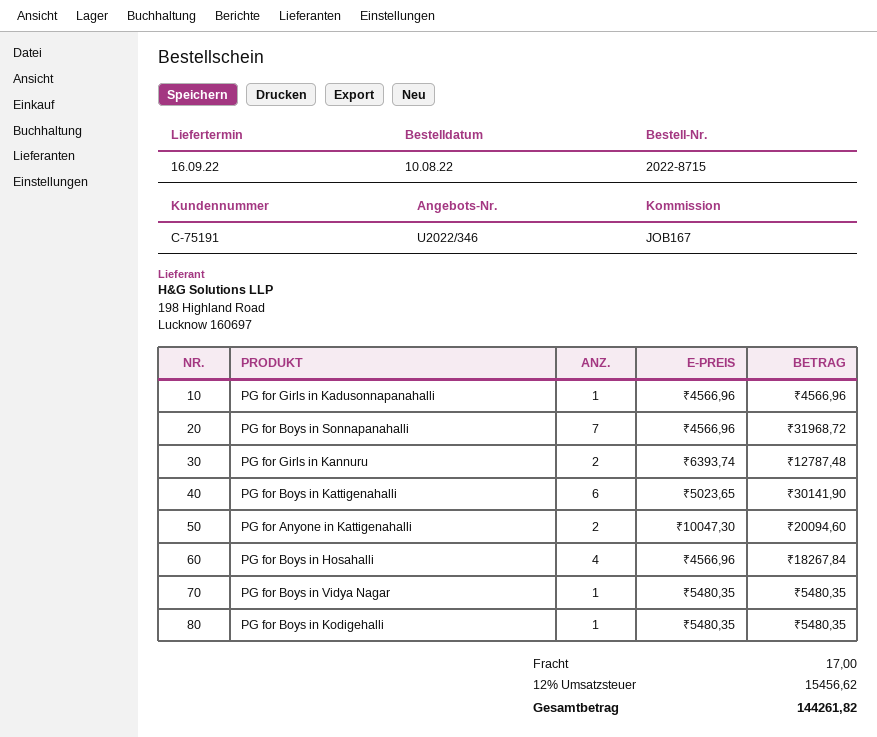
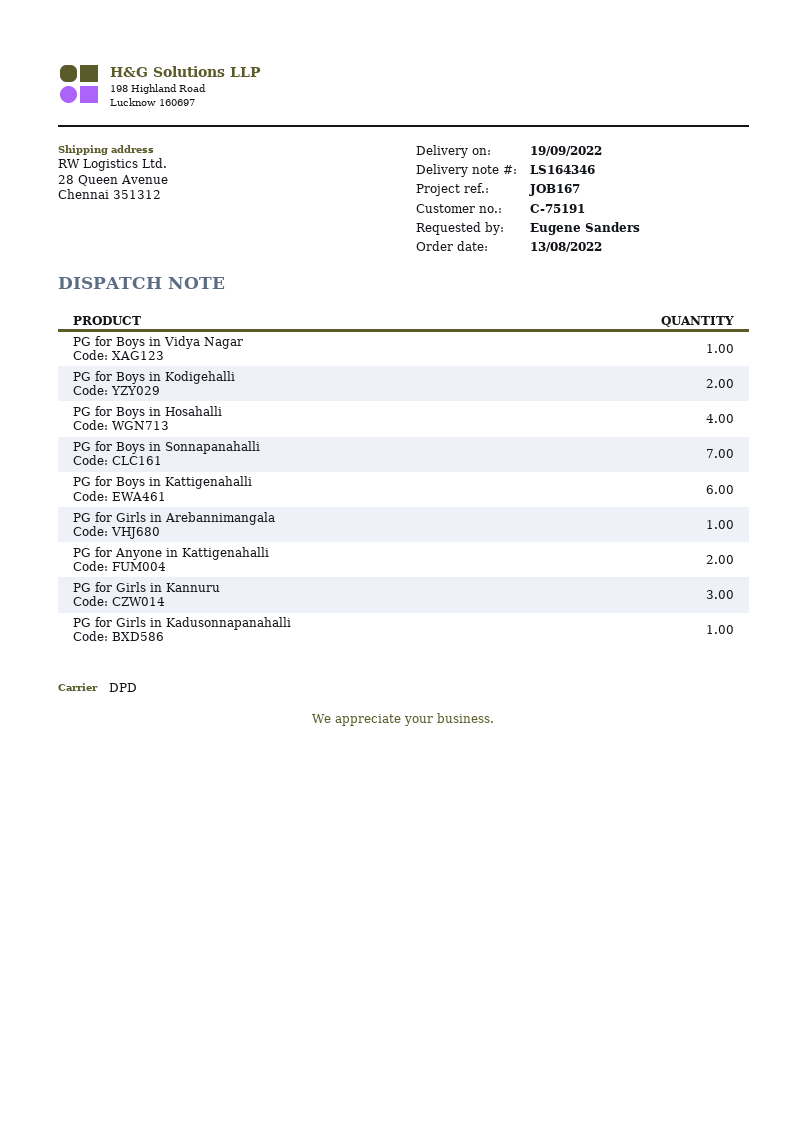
order date: 2022-08-10 -> 2022-08-13
delivery date: 2022-09-16 -> 2022-09-19
PG for Girls in Kannuru: 2 -> 3
PG for Boys in Kodigehalli: 1 -> 2
PG for Girls in Arebannimangala: none -> 1

